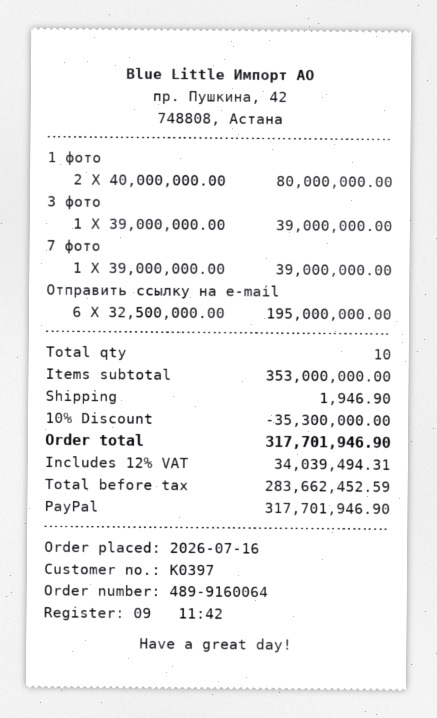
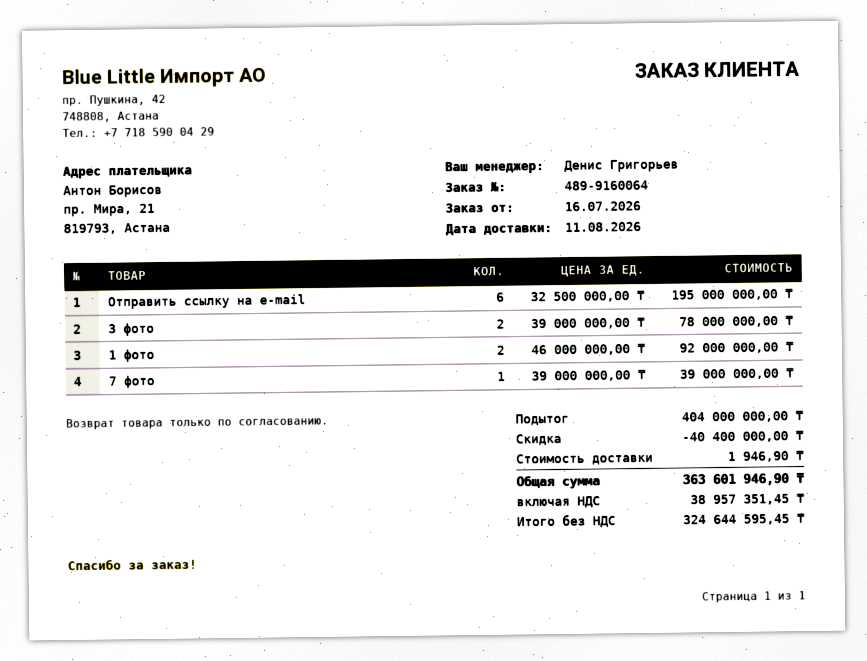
1 фото: 2 x 40000000.00 = 80000000.00 -> 2 x 46000000.00 = 92000000.00
3 фото: 1 x 39000000.00 = 39000000.00 -> 2 x 39000000.00 = 78000000.00
subtotal: 353000000.00 -> 404000000.00
discount: 35300000.00 -> 40400000.00
net: 283662452.59 -> 324644595.45
tax: 34039494.31 -> 38957351.45
total: 317701946.90 -> 363601946.90

